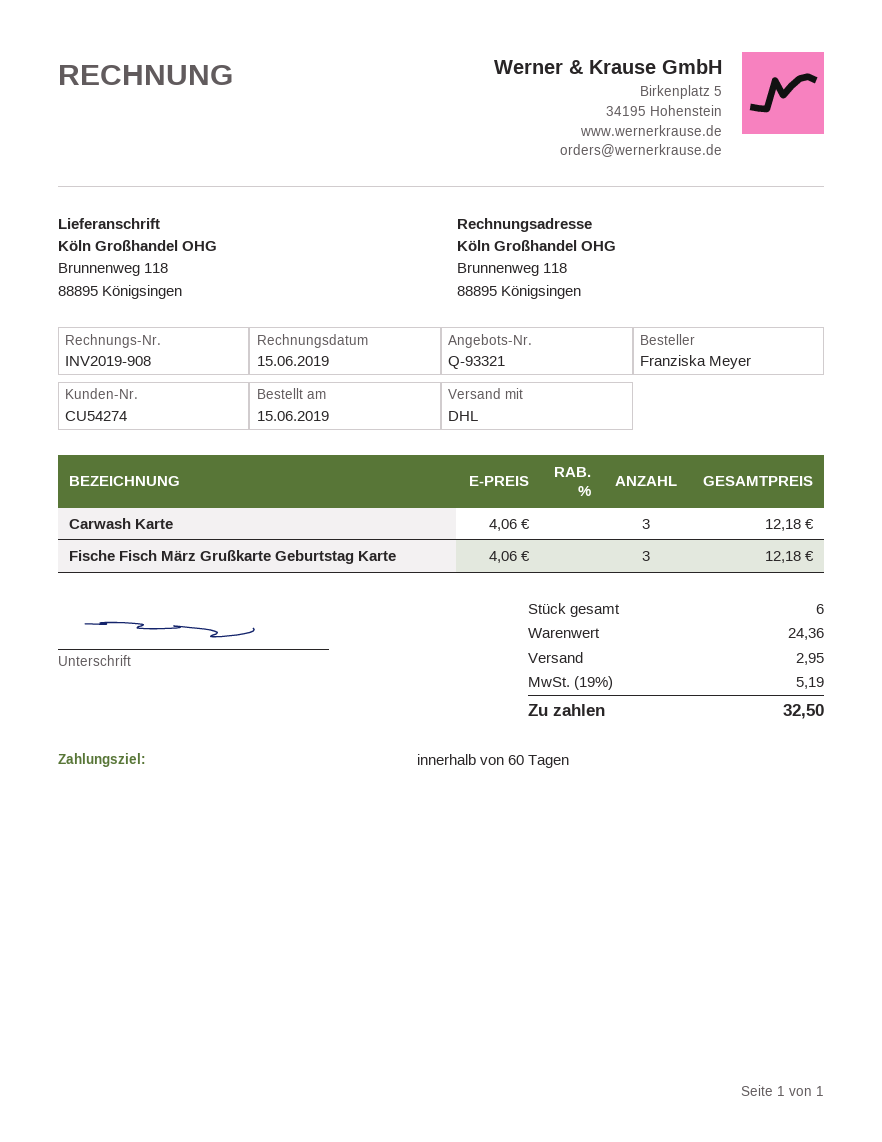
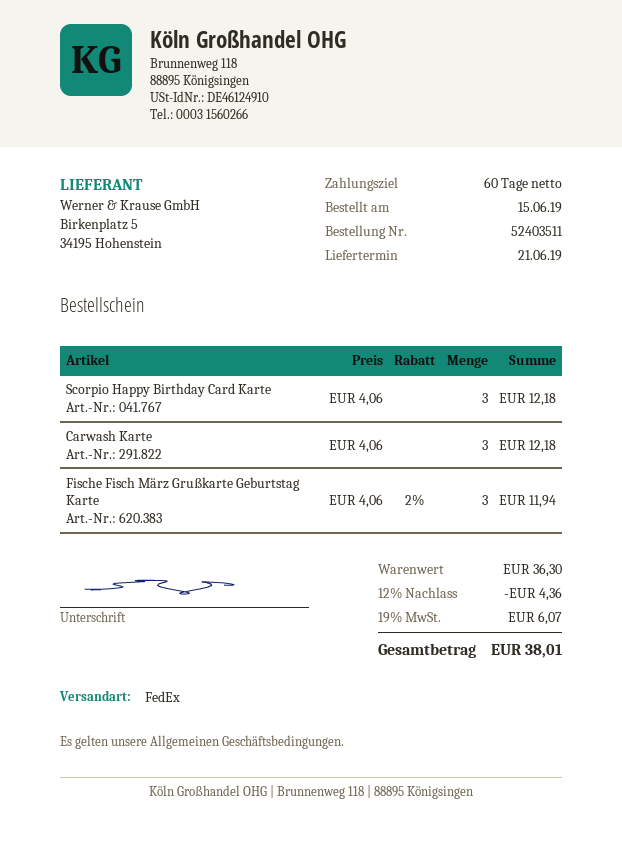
shipping method: DHL -> FedEx
Fische Fisch März Grußkarte Geburtstag Karte: 3 x 4.06 = 12.18 -> 3 x 4.06 - 2% = 11.94
Scorpio Happy Birthday Card Karte: none -> 3 x 4.06 = 12.18
subtotal: 24.36 -> 36.30
discount: none -> 12% = 4.36
shipping: 2.95 -> none
tax: 19% = 5.19 -> 19% = 6.07
total: 32.50 -> 38.01

